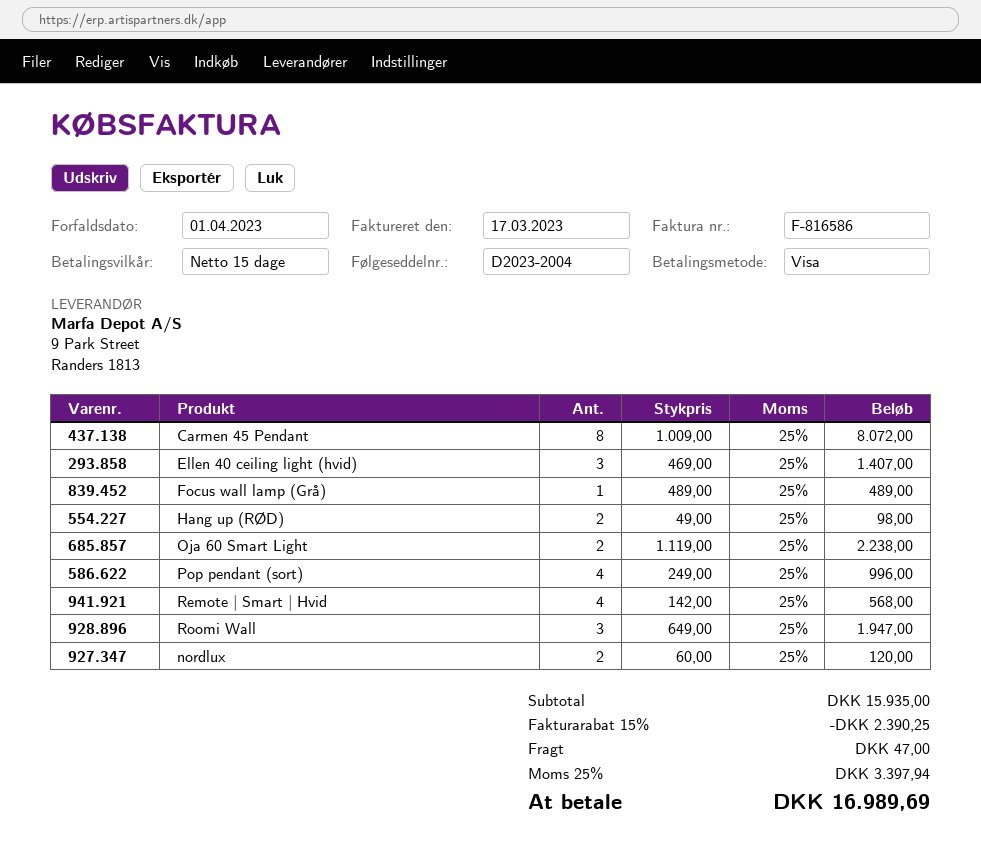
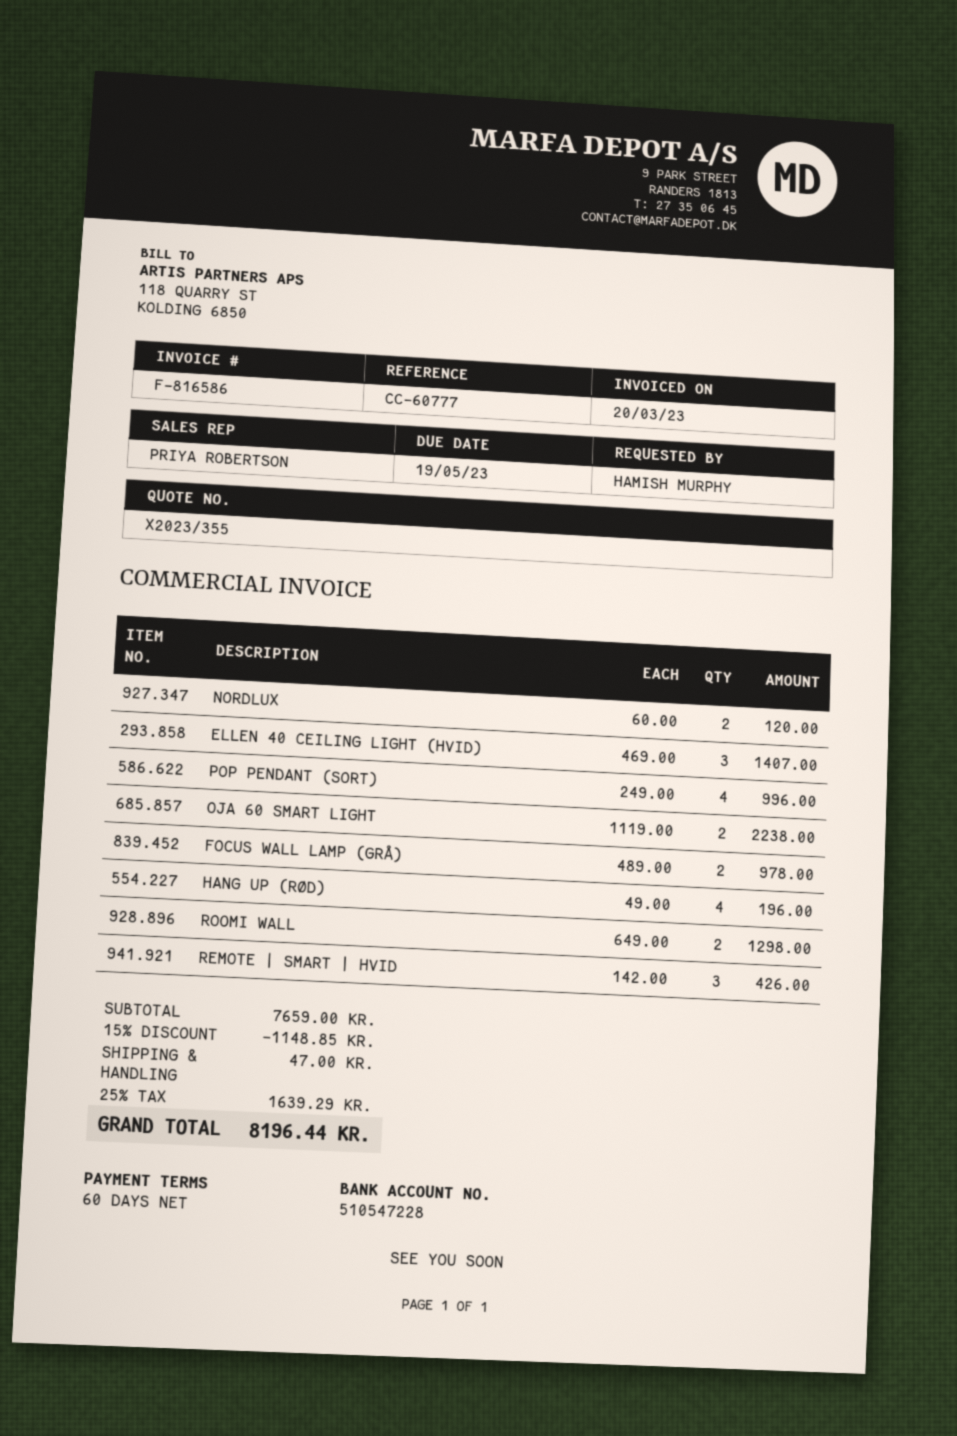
invoice date: 2023-03-17 -> 2023-03-20
payment terms: 15 days -> 60 days
due date: 2023-04-01 -> 2023-05-19
Carmen 45 Pendant: 8 x 1009.00 = 8072.00 -> none
Focus wall lamp (Grå): 1 x 489.00 = 489.00 -> 2 x 489.00 = 978.00
Hang up (RØD): 2 x 49.00 = 98.00 -> 4 x 49.00 = 196.00
Remote | Smart | Hvid: 4 x 142.00 = 568.00 -> 3 x 142.00 = 426.00
Roomi Wall: 3 x 649.00 = 1947.00 -> 2 x 649.00 = 1298.00
subtotal: 15935.00 -> 7659.00
discount: 15% = 2390.25 -> 15% = 1148.85
tax: 25% = 3397.94 -> 25% = 1639.29
total: 16989.69 -> 8196.44

